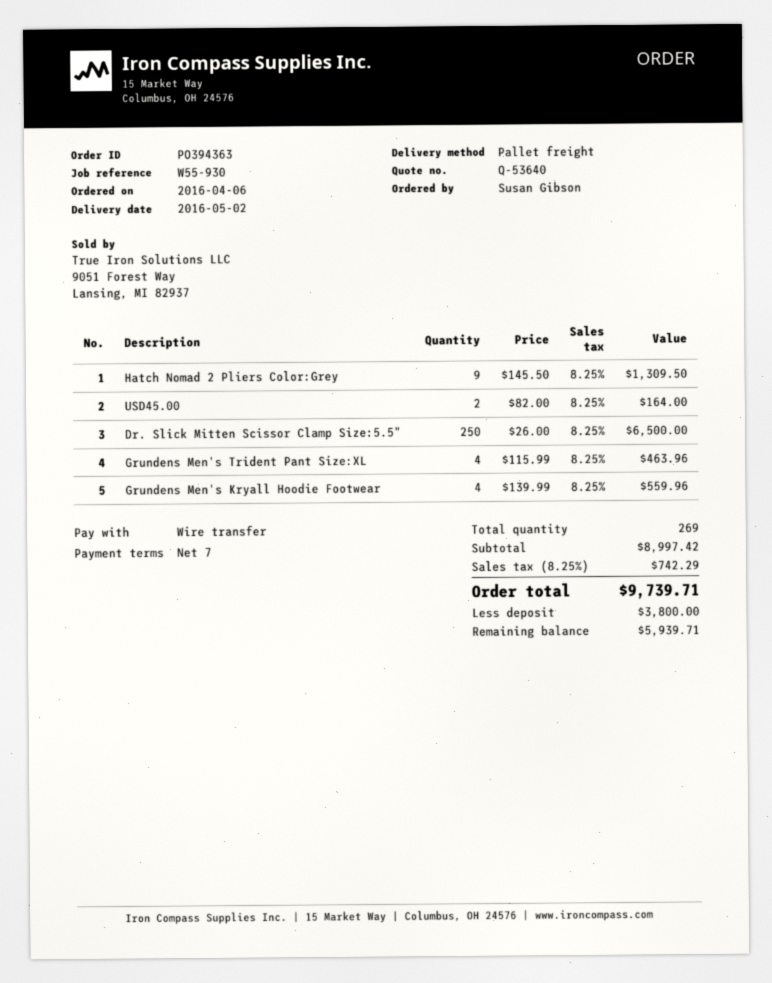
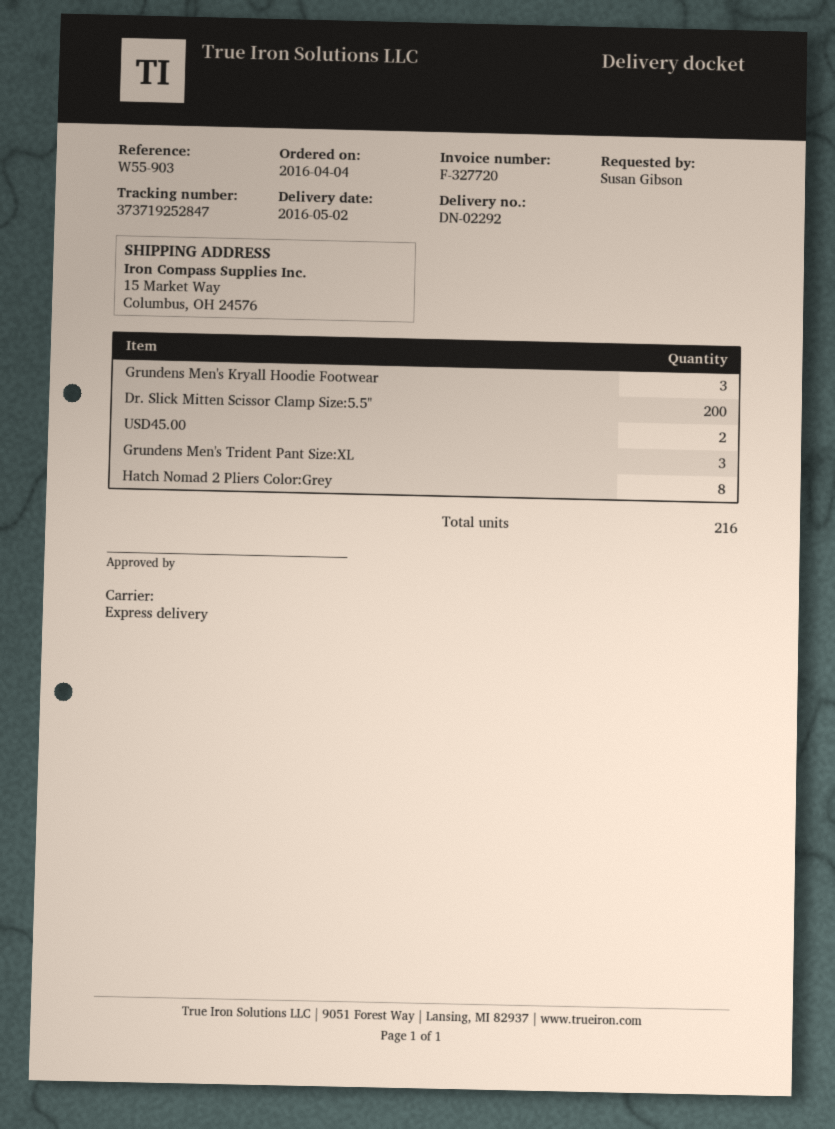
order date: 2016-04-06 -> 2016-04-04
reference: W55-930 -> W55-903
shipping method: pallet freight -> express
Hatch Nomad 2 Pliers Color:Grey: 9 -> 8
Dr. Slick Mitten Scissor Clamp Size:5.5": 250 -> 200
Grundens Men's Trident Pant Size:XL: 4 -> 3
Grundens Men's Kryall Hoodie Footwear: 4 -> 3
total quantity: 269 -> 216

